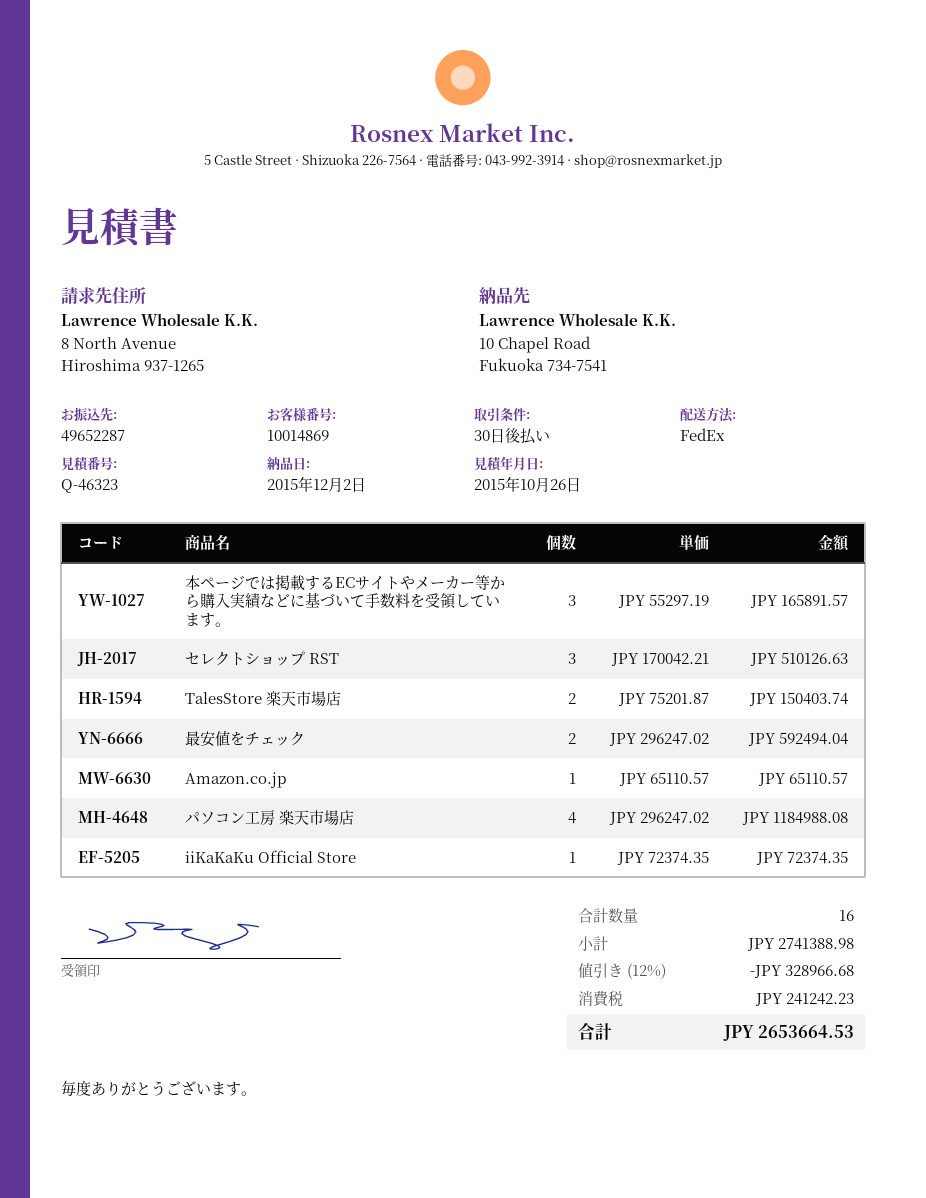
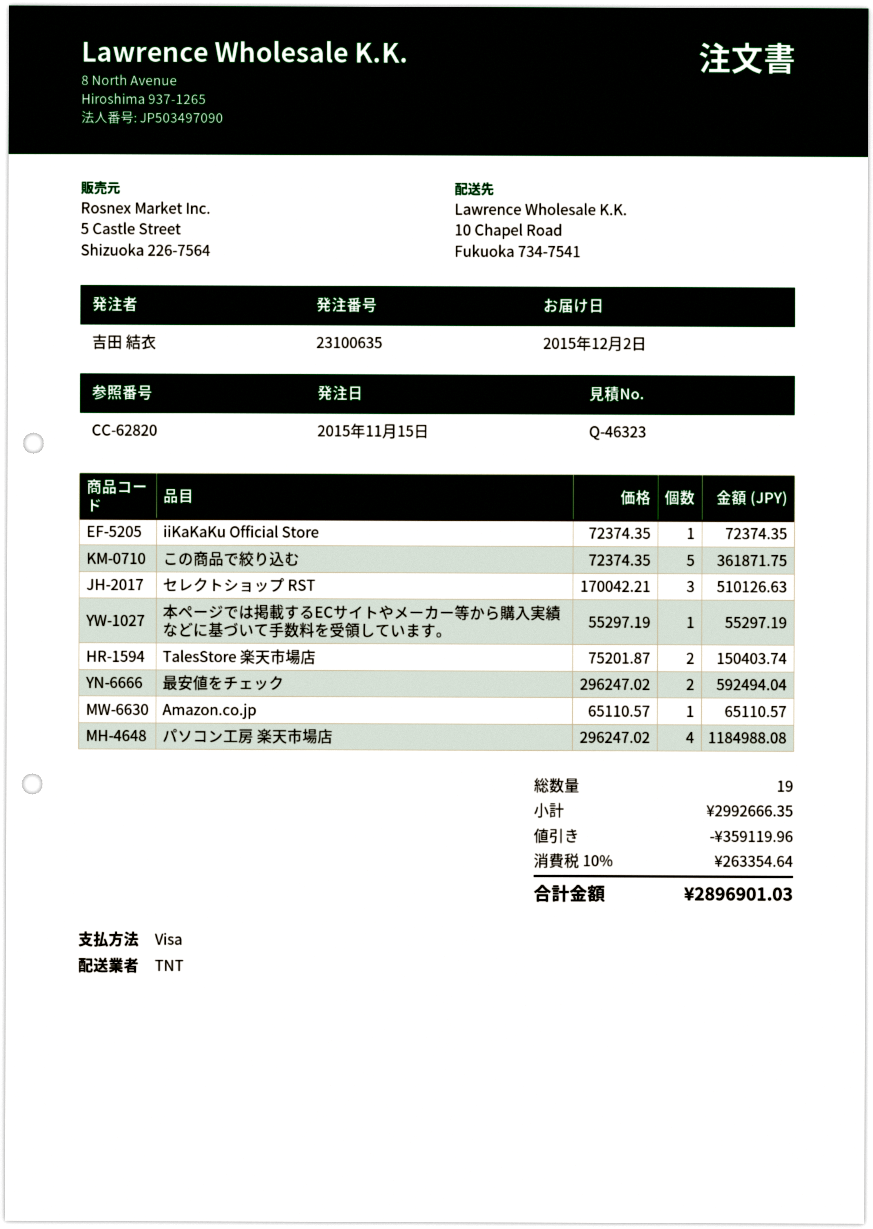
shipping method: FedEx -> TNT
本ページでは掲載するECサイトやメーカー等から購入実績などに基づいて手数料を受領しています。: 3 x 55297.19 = 165891.57 -> 1 x 55297.19 = 55297.19
この商品で絞り込む: none -> 5 x 72374.35 = 361871.75
total quantity: 16 -> 19
subtotal: 2741388.98 -> 2992666.35
discount: 328966.68 -> 359119.96
tax: 241242.23 -> 263354.64
total: 2653664.53 -> 2896901.03

